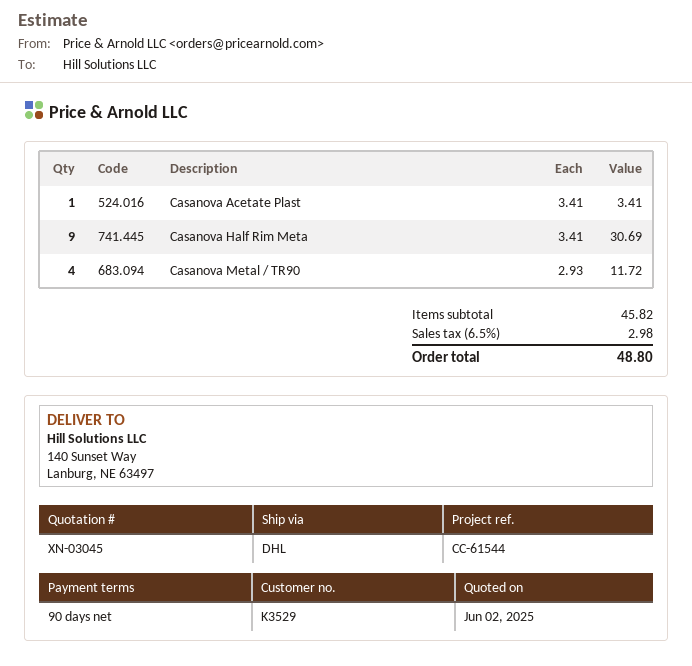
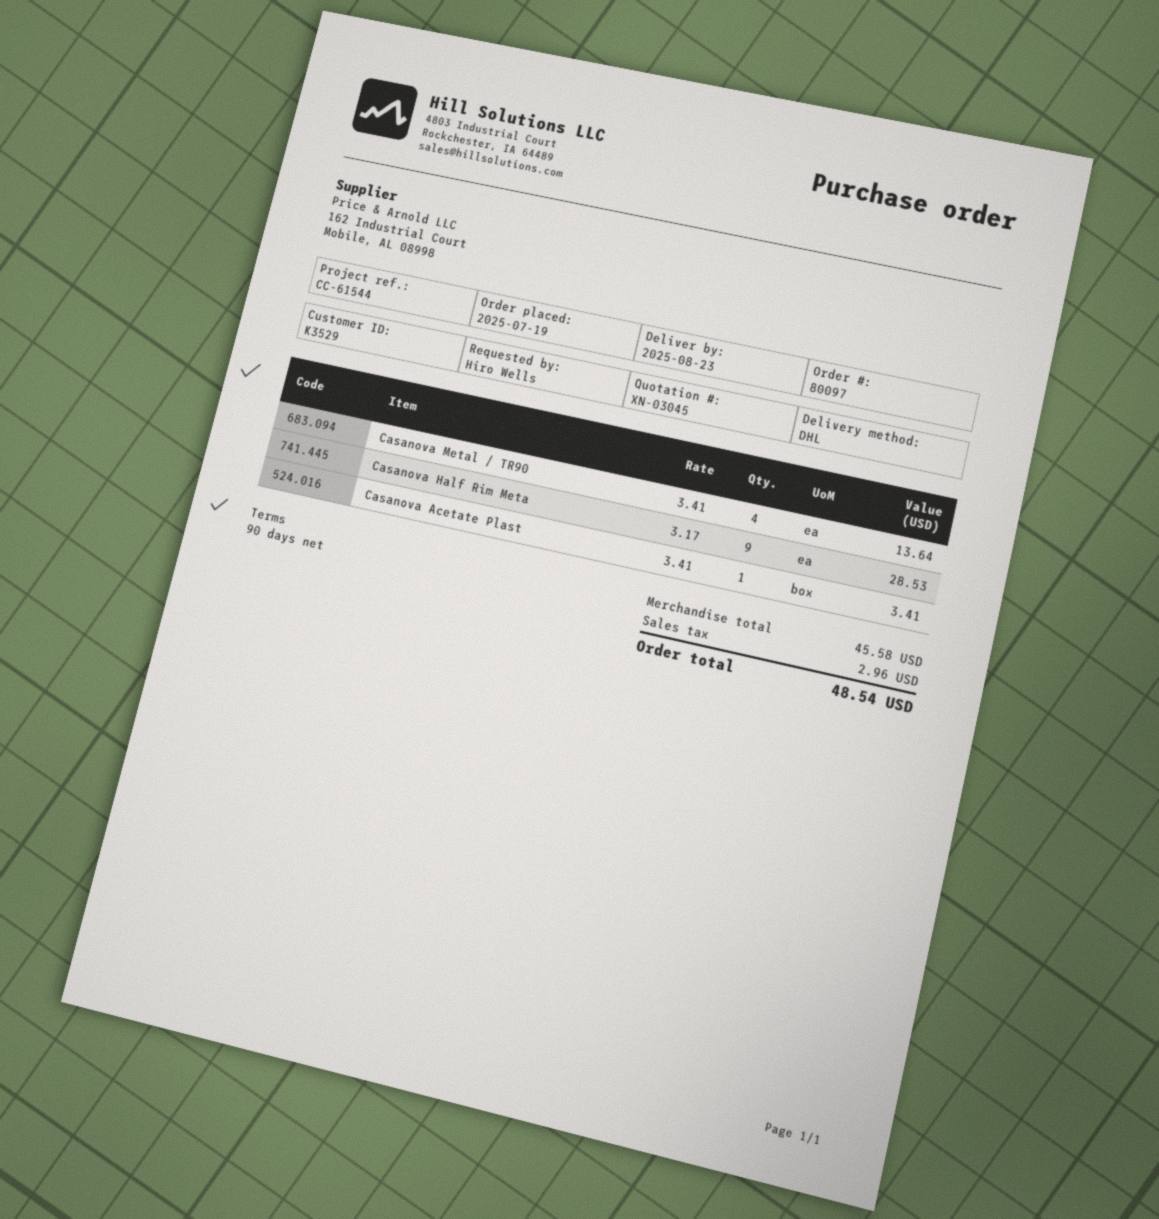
Casanova Half Rim Meta: 9 x 3.41 = 30.69 -> 9 x 3.17 = 28.53
Casanova Metal / TR90: 4 x 2.93 = 11.72 -> 4 x 3.41 = 13.64
subtotal: 45.82 -> 45.58
tax: 2.98 -> 2.96
total: 48.80 -> 48.54

